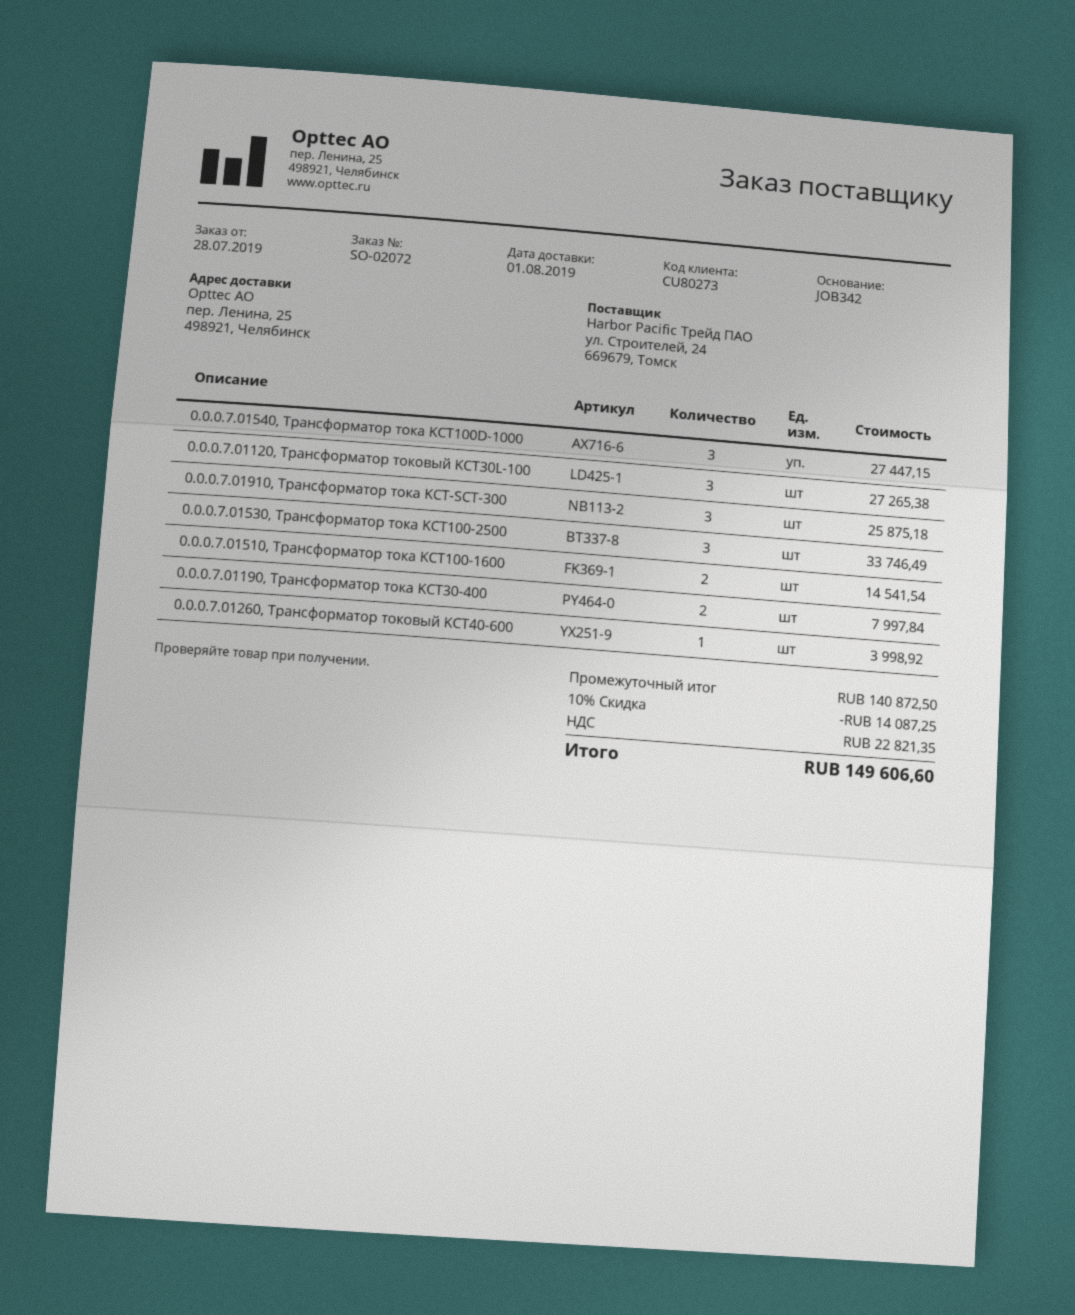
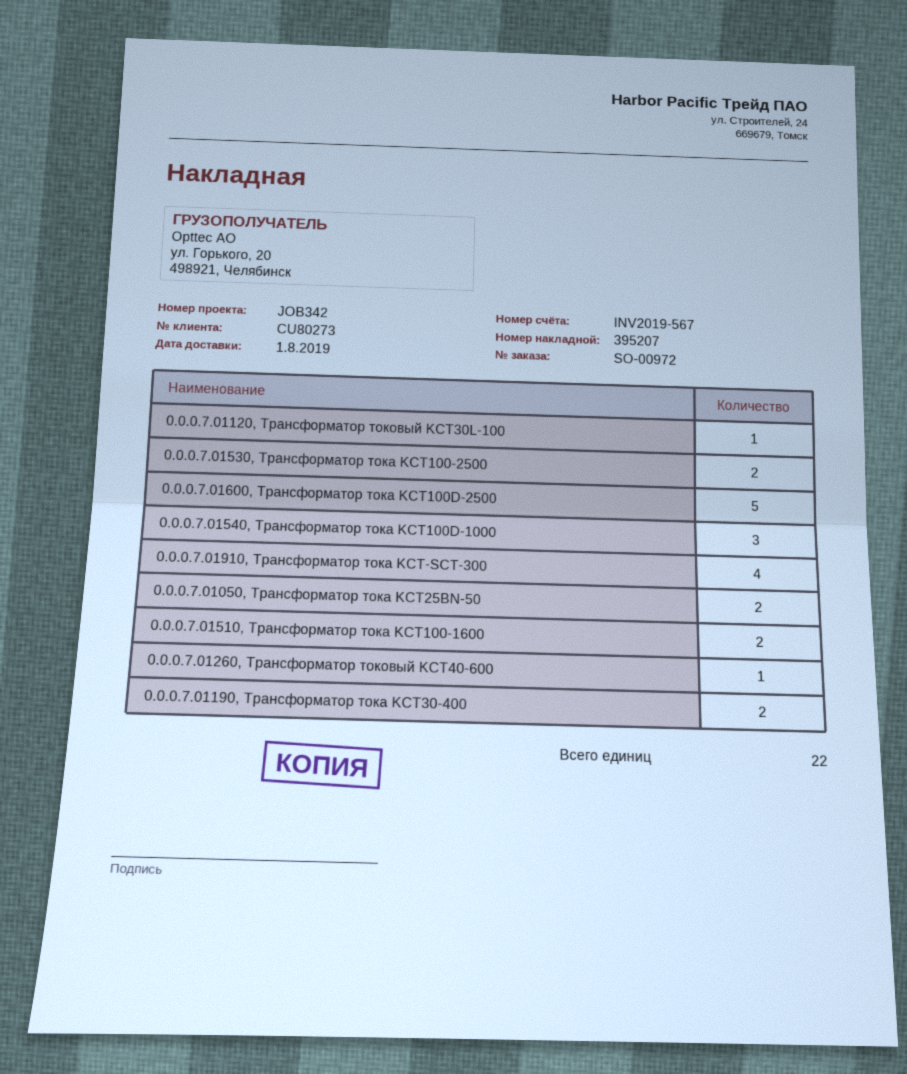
order number: SO-02072 -> SO-00972
ship to: пер. Ленина, 25, 498921, Челябинск -> ул. Горького, 20, 498921, Челябинск
0.0.0.7.01120, Трансформатор токовый KCT30L-100: 3 -> 1
0.0.0.7.01910, Трансформатор тока KCT-SCT-300: 3 -> 4
0.0.0.7.01530, Трансформатор тока KCT100-2500: 3 -> 2
0.0.0.7.01600, Трансформатор тока KCT100D-2500: none -> 5
0.0.0.7.01050, Трансформатор тока KCT25BN-50: none -> 2

